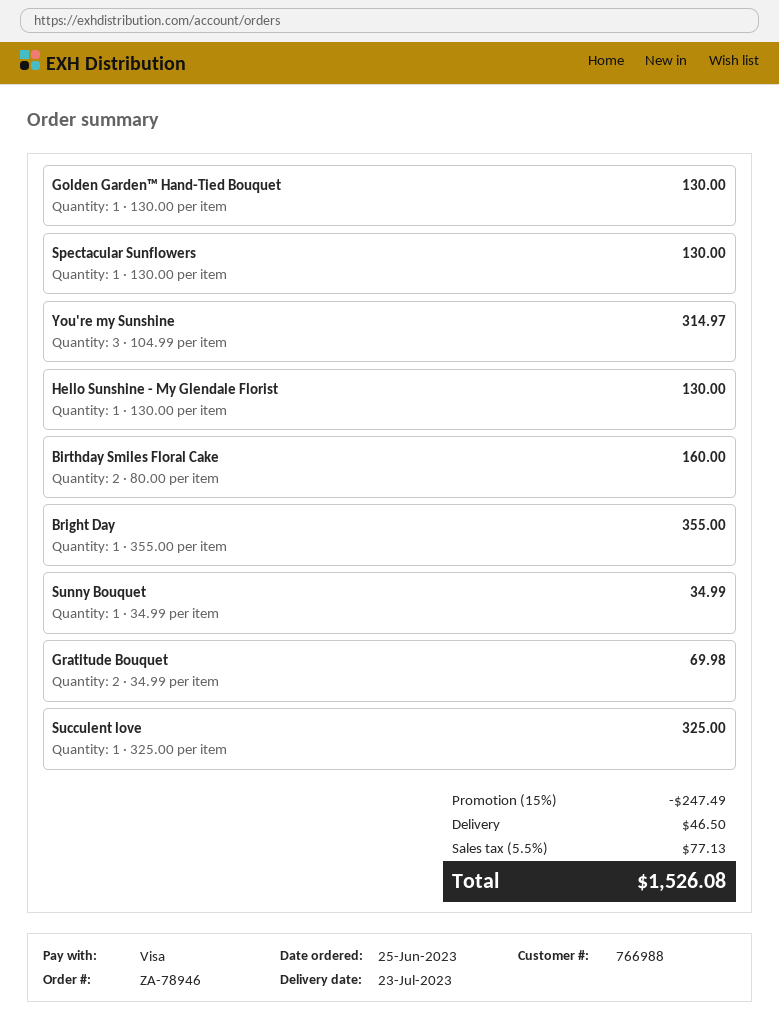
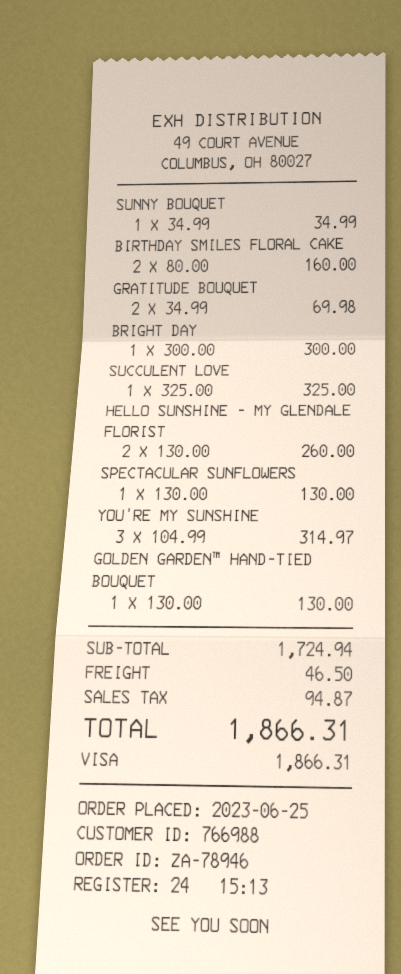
Hello Sunshine - My Glendale Florist: 1 x 130.00 = 130.00 -> 2 x 130.00 = 260.00
Bright Day: 1 x 355.00 = 355.00 -> 1 x 300.00 = 300.00
discount: 15% = 247.49 -> none
tax: 77.13 -> 94.87
total: 1526.08 -> 1866.31

